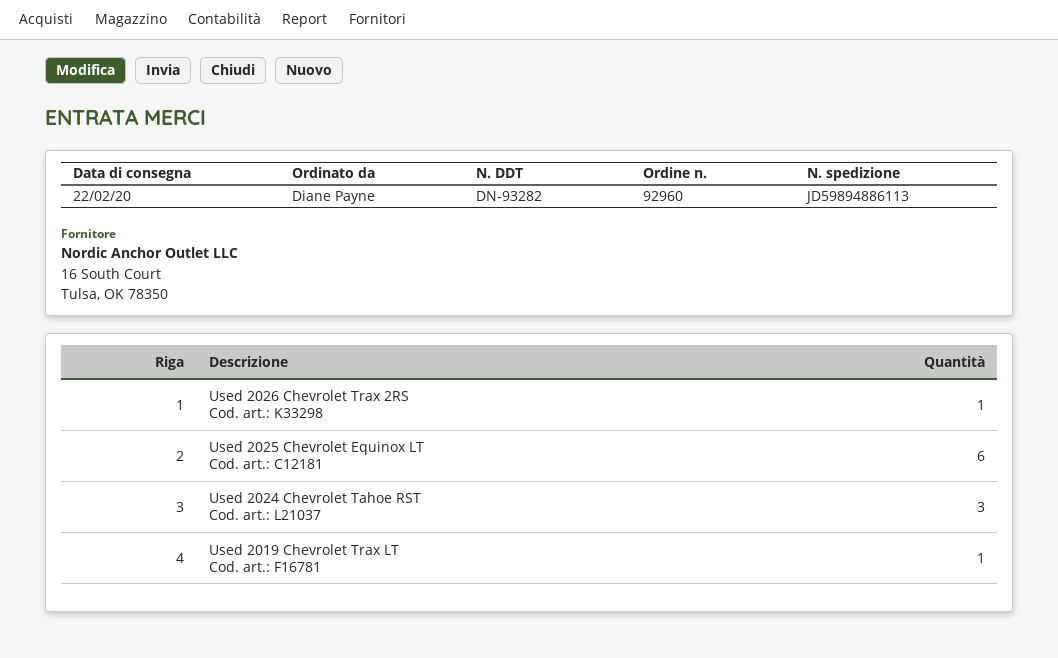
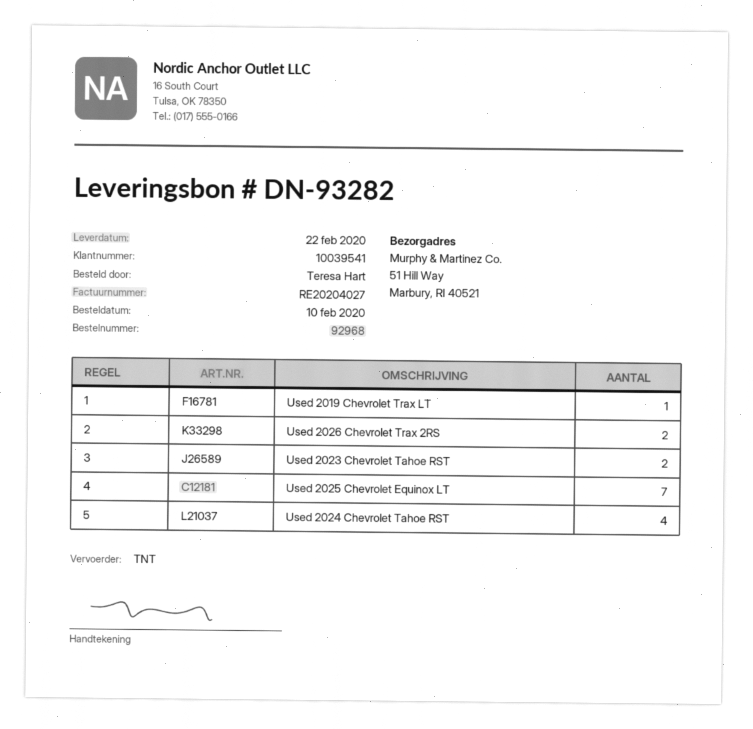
order number: 92960 -> 92968
ordered by: Diane Payne -> Teresa Hart
Used 2026 Chevrolet Trax 2RS: 1 -> 2
Used 2025 Chevrolet Equinox LT: 6 -> 7
Used 2024 Chevrolet Tahoe RST: 3 -> 4
Used 2023 Chevrolet Tahoe RST: none -> 2

